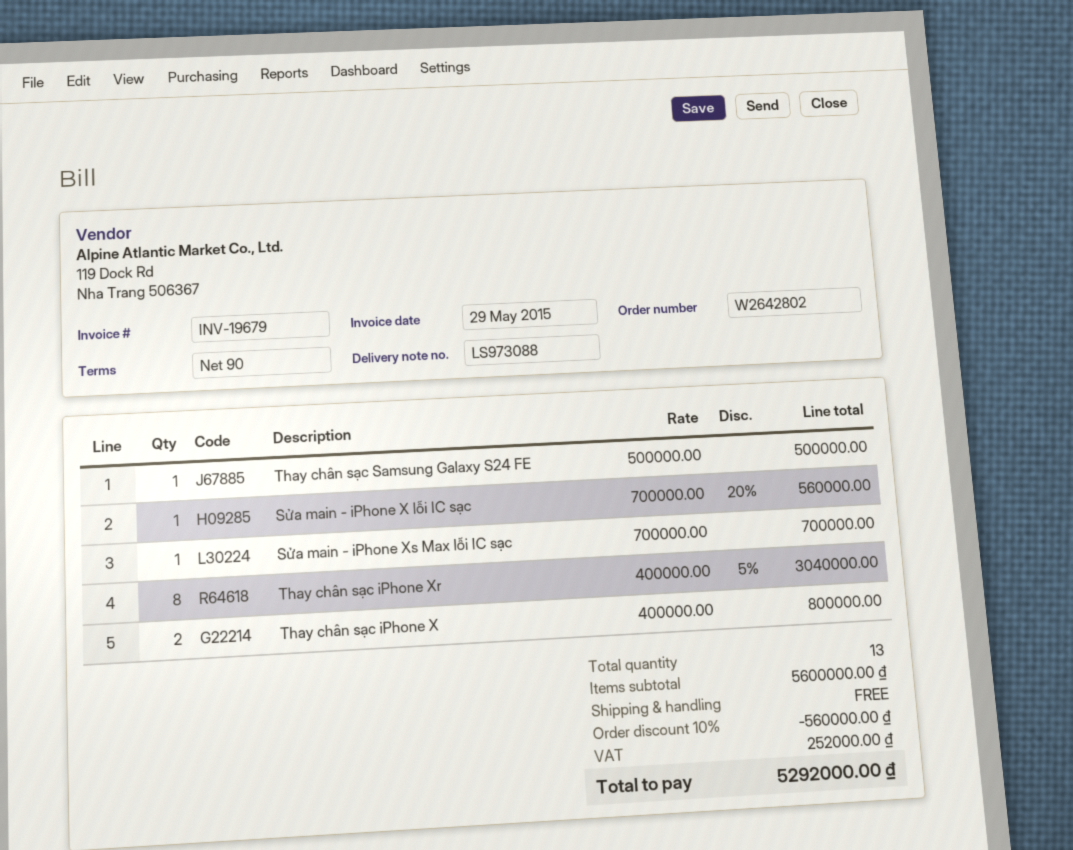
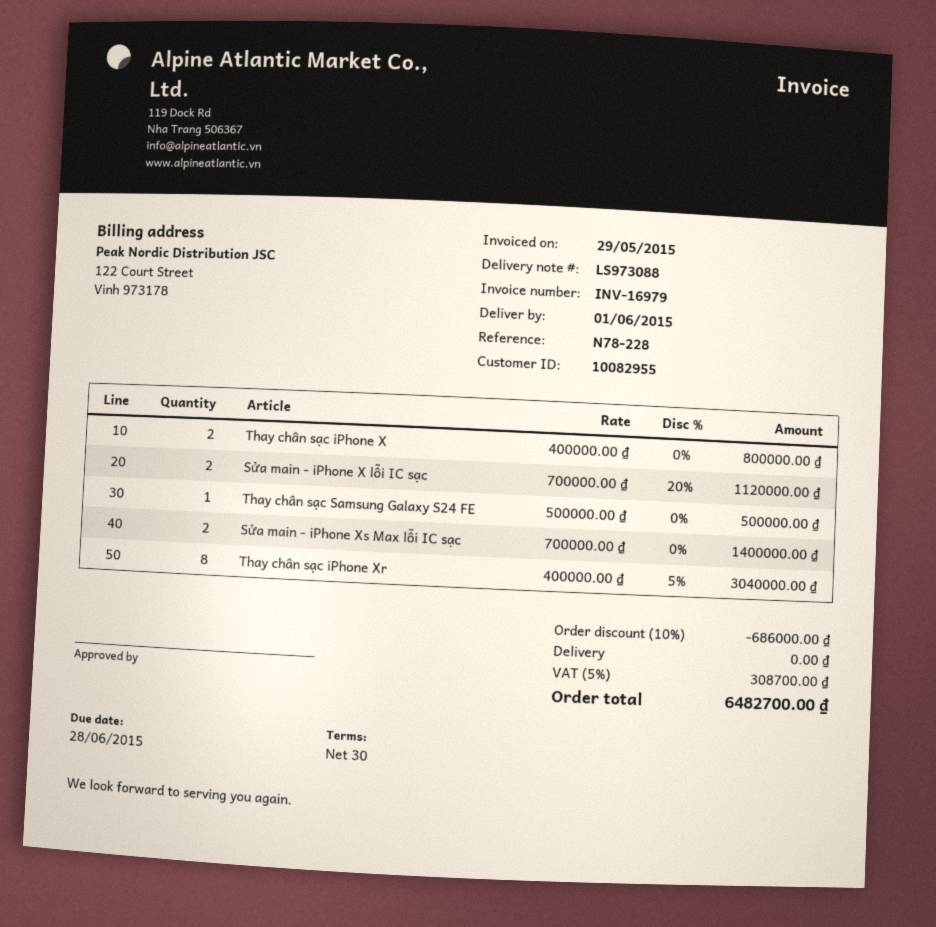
invoice number: INV-19679 -> INV-16979
payment terms: 90 days -> 30 days
Sửa main - iPhone X lỗi IC sạc: 1 x 700000.00 - 20% = 560000.00 -> 2 x 700000.00 - 20% = 1120000.00
Sửa main - iPhone Xs Max lỗi IC sạc: 1 x 700000.00 = 700000.00 -> 2 x 700000.00 = 1400000.00
discount: 10% = 560000.00 -> 10% = 686000.00
tax: 252000.00 -> 308700.00
total: 5292000.00 -> 6482700.00

